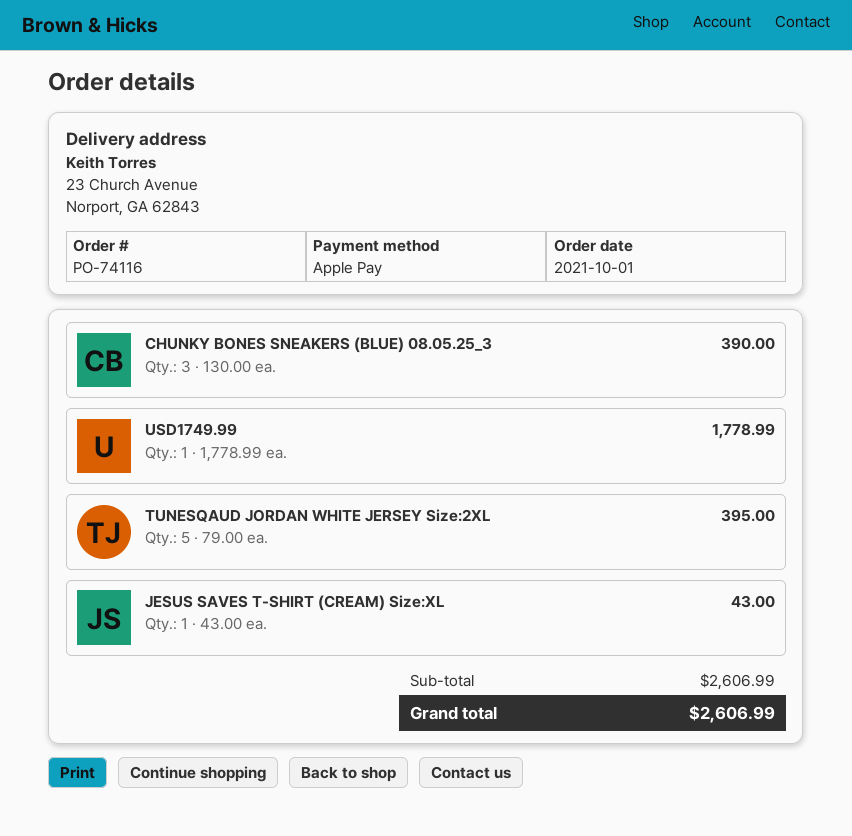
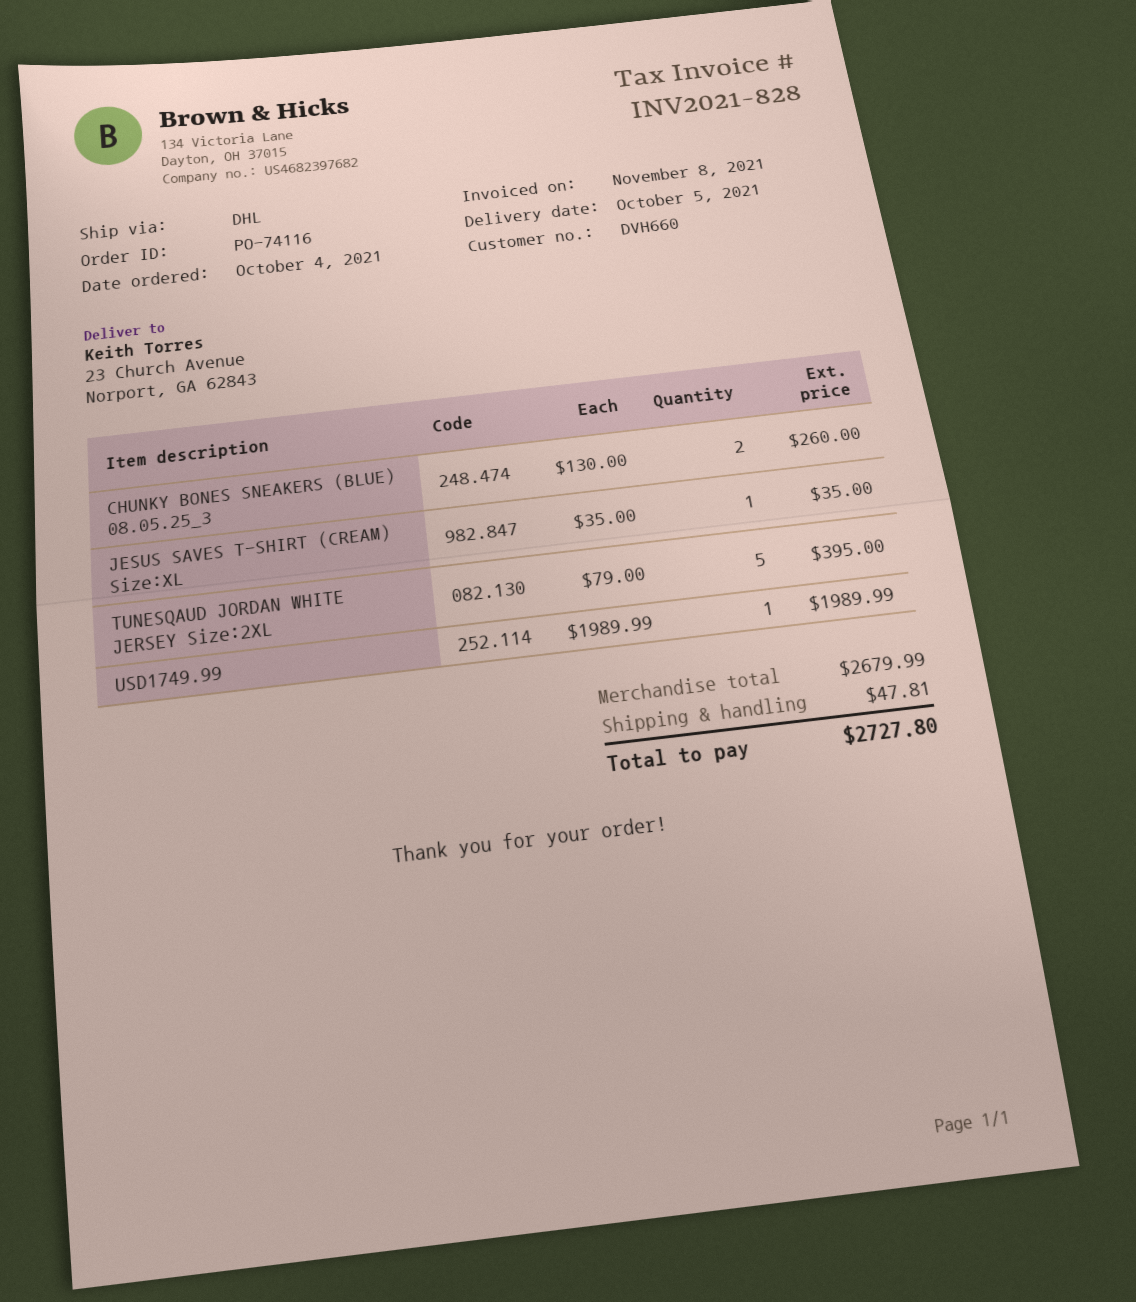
order date: 2021-10-01 -> 2021-10-04
CHUNKY BONES SNEAKERS (BLUE) 08.05.25_3: 3 x 130.00 = 390.00 -> 2 x 130.00 = 260.00
USD1749.99: 1 x 1778.99 = 1778.99 -> 1 x 1989.99 = 1989.99
JESUS SAVES T-SHIRT (CREAM) Size:XL: 1 x 43.00 = 43.00 -> 1 x 35.00 = 35.00
subtotal: 2606.99 -> 2679.99
shipping: none -> 47.81
total: 2606.99 -> 2727.80

